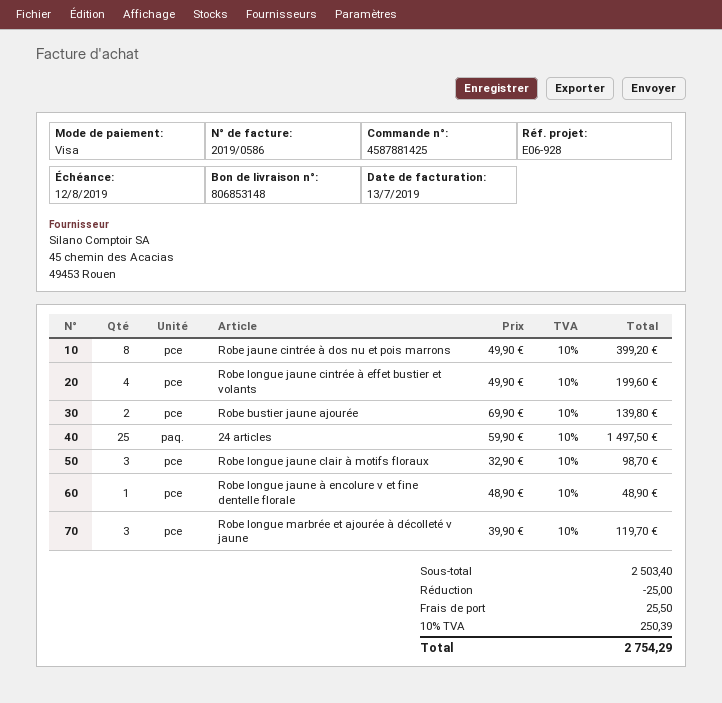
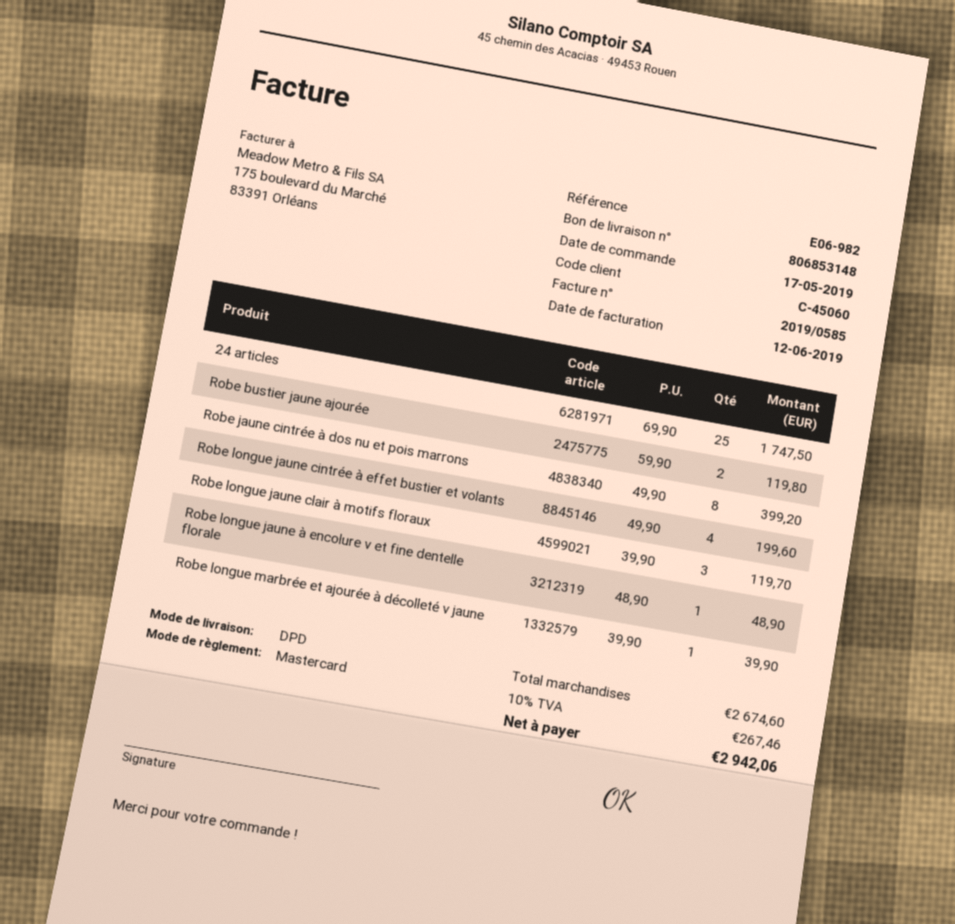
invoice number: 2019/0586 -> 2019/0585
invoice date: 2019-07-13 -> 2019-06-12
reference: E06-928 -> E06-982
payment method: Visa -> Mastercard
Robe bustier jaune ajourée: 2 x 69.90 = 139.80 -> 2 x 59.90 = 119.80
24 articles: 25 x 59.90 = 1497.50 -> 25 x 69.90 = 1747.50
Robe longue jaune clair à motifs floraux: 3 x 32.90 = 98.70 -> 3 x 39.90 = 119.70
Robe longue marbrée et ajourée à décolleté v jaune: 3 x 39.90 = 119.70 -> 1 x 39.90 = 39.90
subtotal: 2503.40 -> 2674.60
discount: 25.00 -> none
shipping: 25.50 -> none
tax: 10% = 250.39 -> 10% = 267.46
total: 2754.29 -> 2942.06

